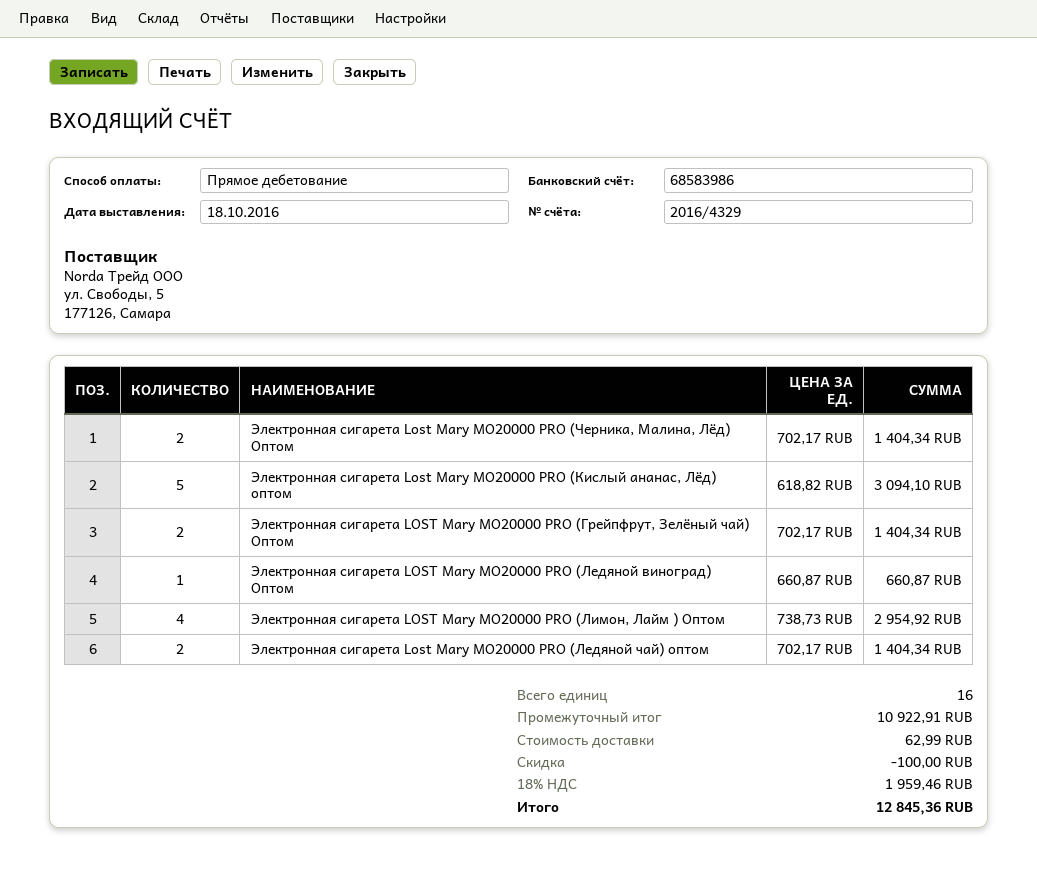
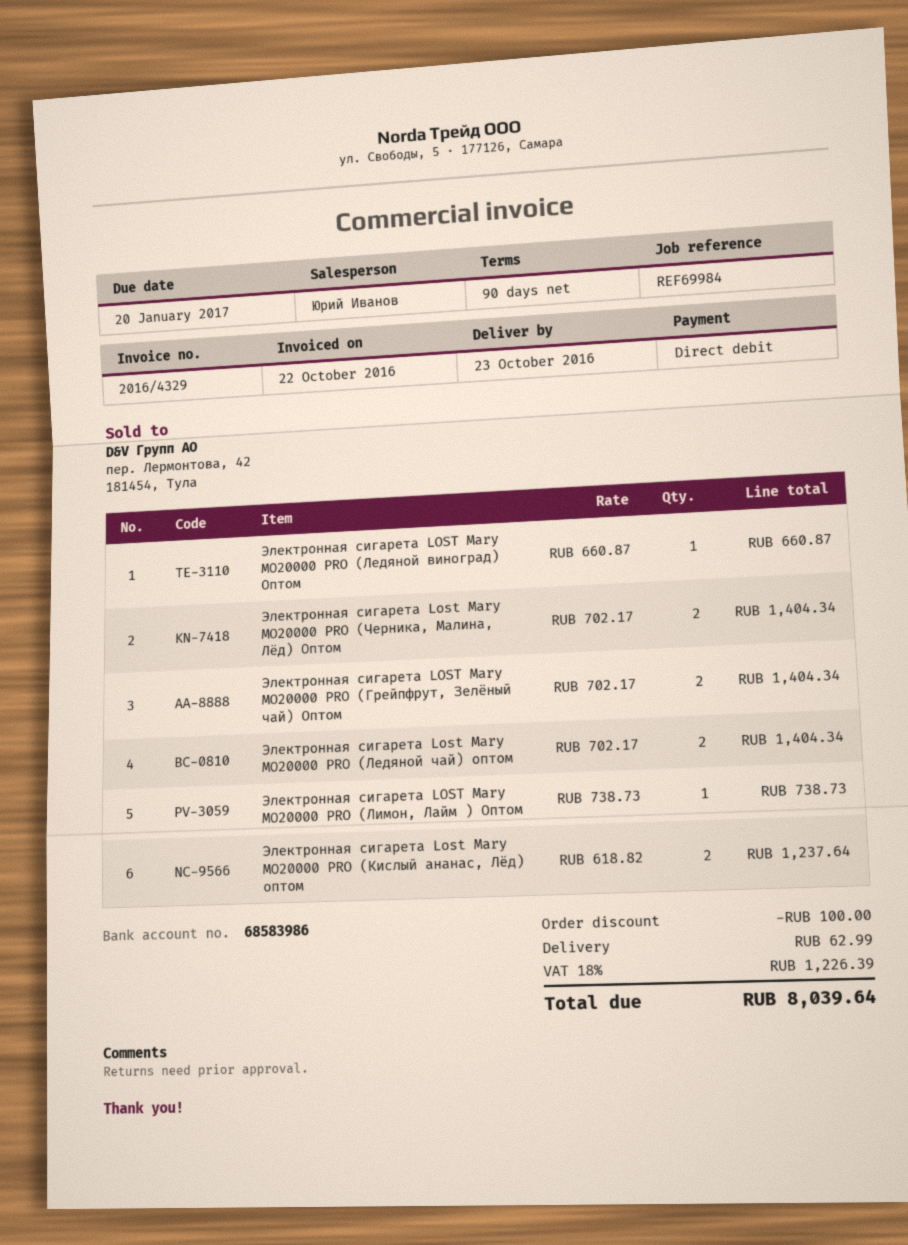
invoice date: 2016-10-18 -> 2016-10-22
Электронная сигарета Lost Mary MO20000 PRO (Кислый ананас, Лёд) оптом: 5 x 618.82 = 3094.10 -> 2 x 618.82 = 1237.64
Электронная сигарета LOST Mary MO20000 PRO (Лимон, Лайм ) Оптом: 4 x 738.73 = 2954.92 -> 1 x 738.73 = 738.73
tax: 18% = 1959.46 -> 18% = 1226.39
total: 12845.36 -> 8039.64

